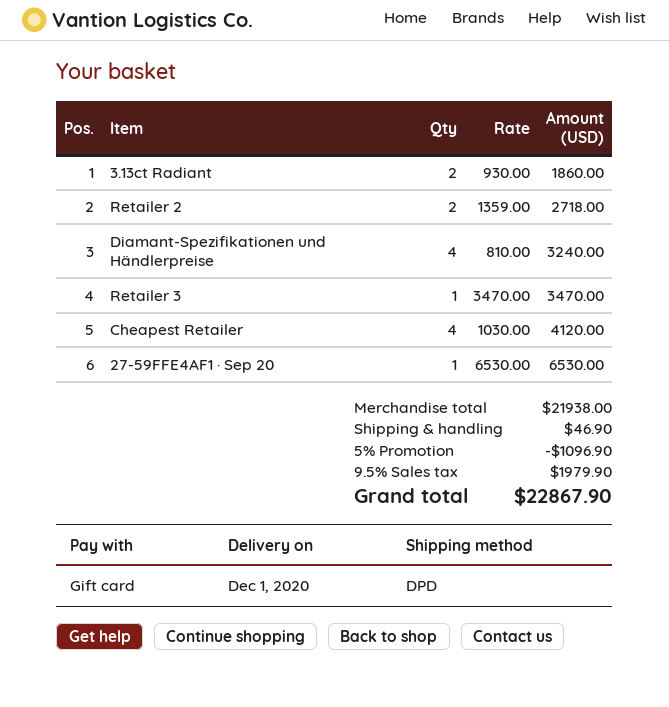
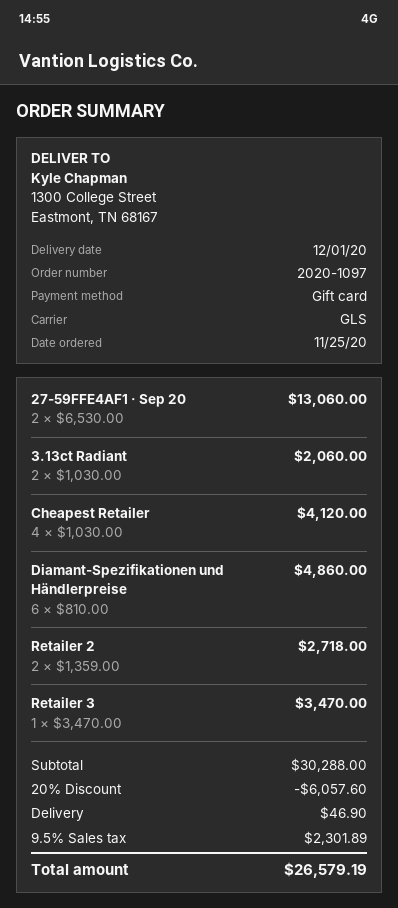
shipping method: DPD -> GLS
3.13ct Radiant: 2 x 930.00 = 1860.00 -> 2 x 1030.00 = 2060.00
Diamant-Spezifikationen und Händlerpreise: 4 x 810.00 = 3240.00 -> 6 x 810.00 = 4860.00
27-59FFE4AF1 · Sep 20: 1 x 6530.00 = 6530.00 -> 2 x 6530.00 = 13060.00
subtotal: 21938.00 -> 30288.00
discount: 5% = 1096.90 -> 20% = 6057.60
tax: 9.5% = 1979.90 -> 9.5% = 2301.89
total: 22867.90 -> 26579.19

